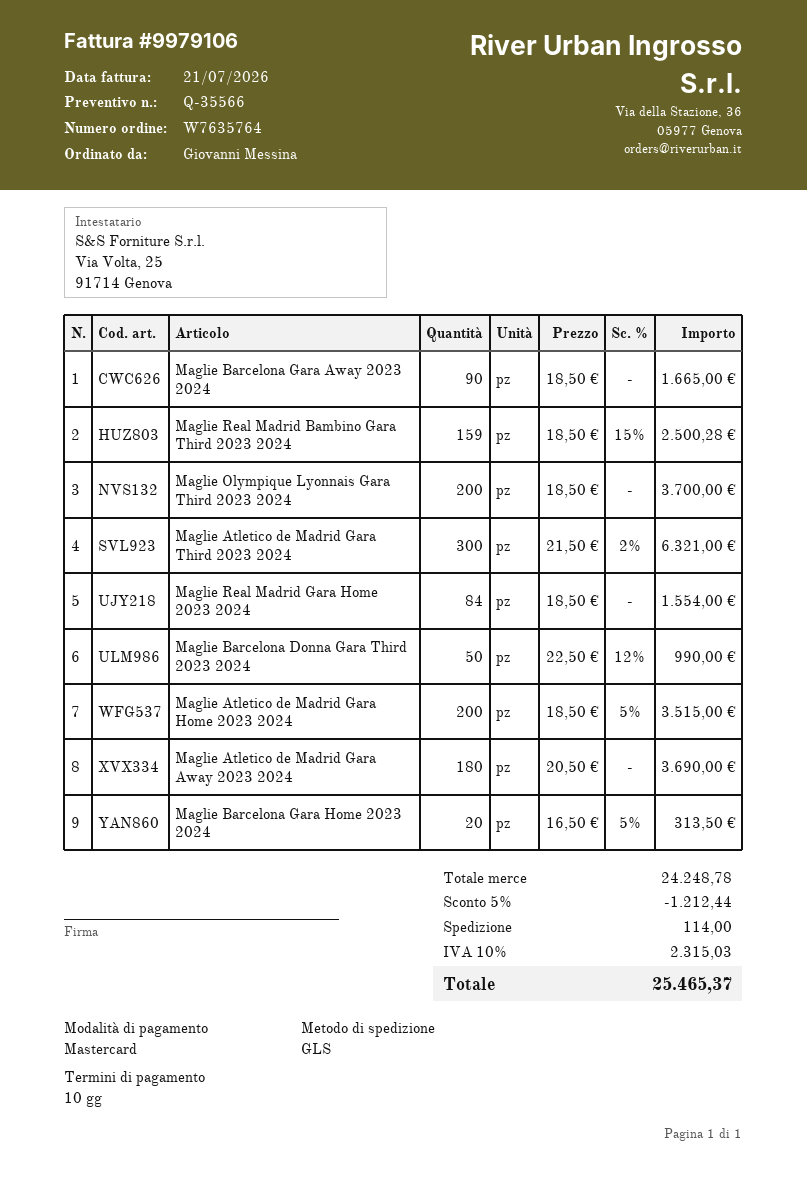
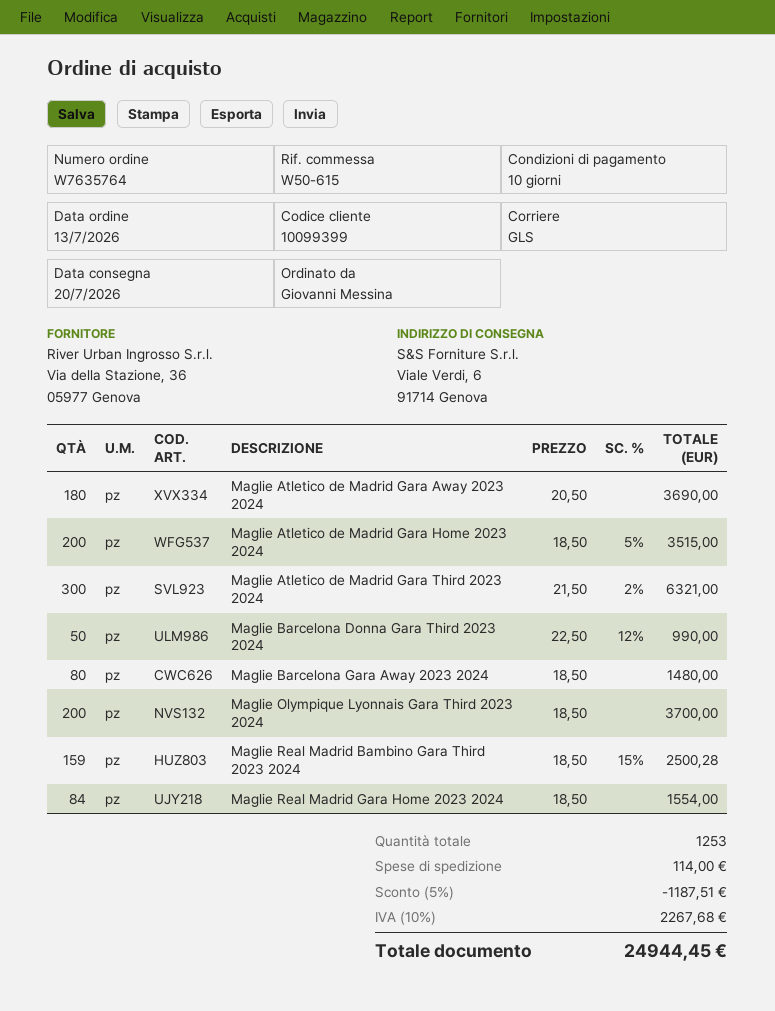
Maglie Barcelona Gara Away 2023 2024: 90 x 18.50 = 1665.00 -> 80 x 18.50 = 1480.00
Maglie Barcelona Gara Home 2023 2024: 20 x 16.50 - 5% = 313.50 -> none
discount: 5% = 1212.44 -> 5% = 1187.51
tax: 10% = 2315.03 -> 10% = 2267.68
total: 25465.37 -> 24944.45

